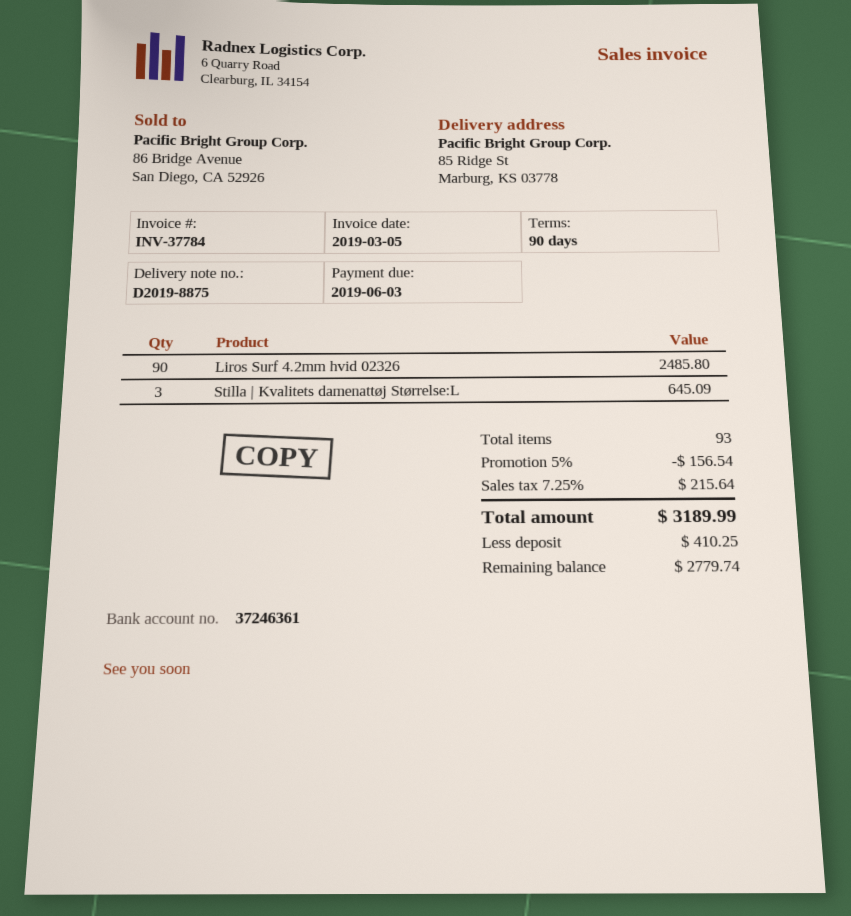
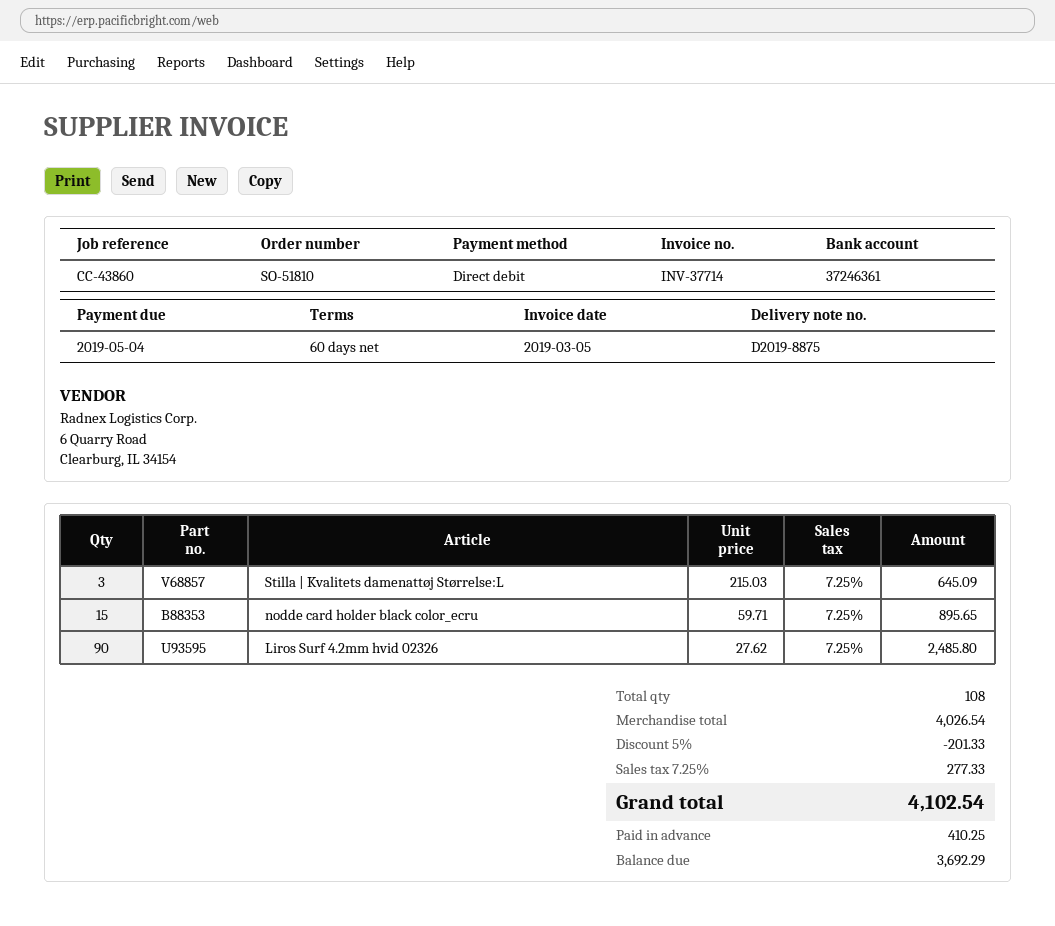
invoice number: INV-37784 -> INV-37714
payment terms: 90 days -> 60 days
due date: 2019-06-03 -> 2019-05-04
nodde card holder black color_ecru: none -> 15 for 895.65
total quantity: 93 -> 108
discount: 5% = 156.54 -> 5% = 201.33
tax: 7.25% = 215.64 -> 7.25% = 277.33
total: 3189.99 -> 4102.54
balance: 2779.74 -> 3692.29

